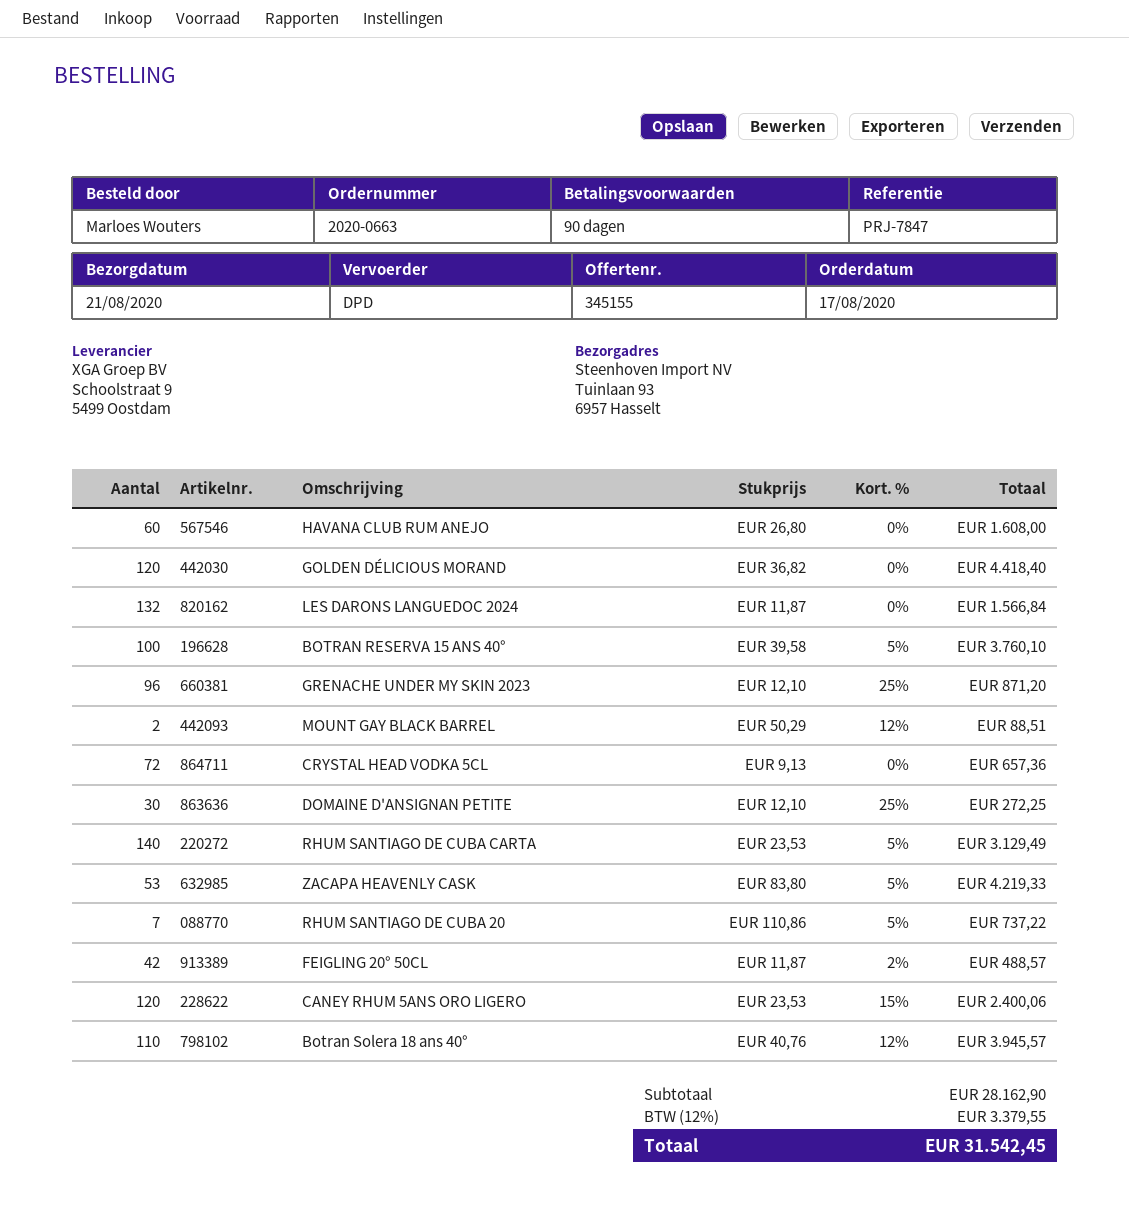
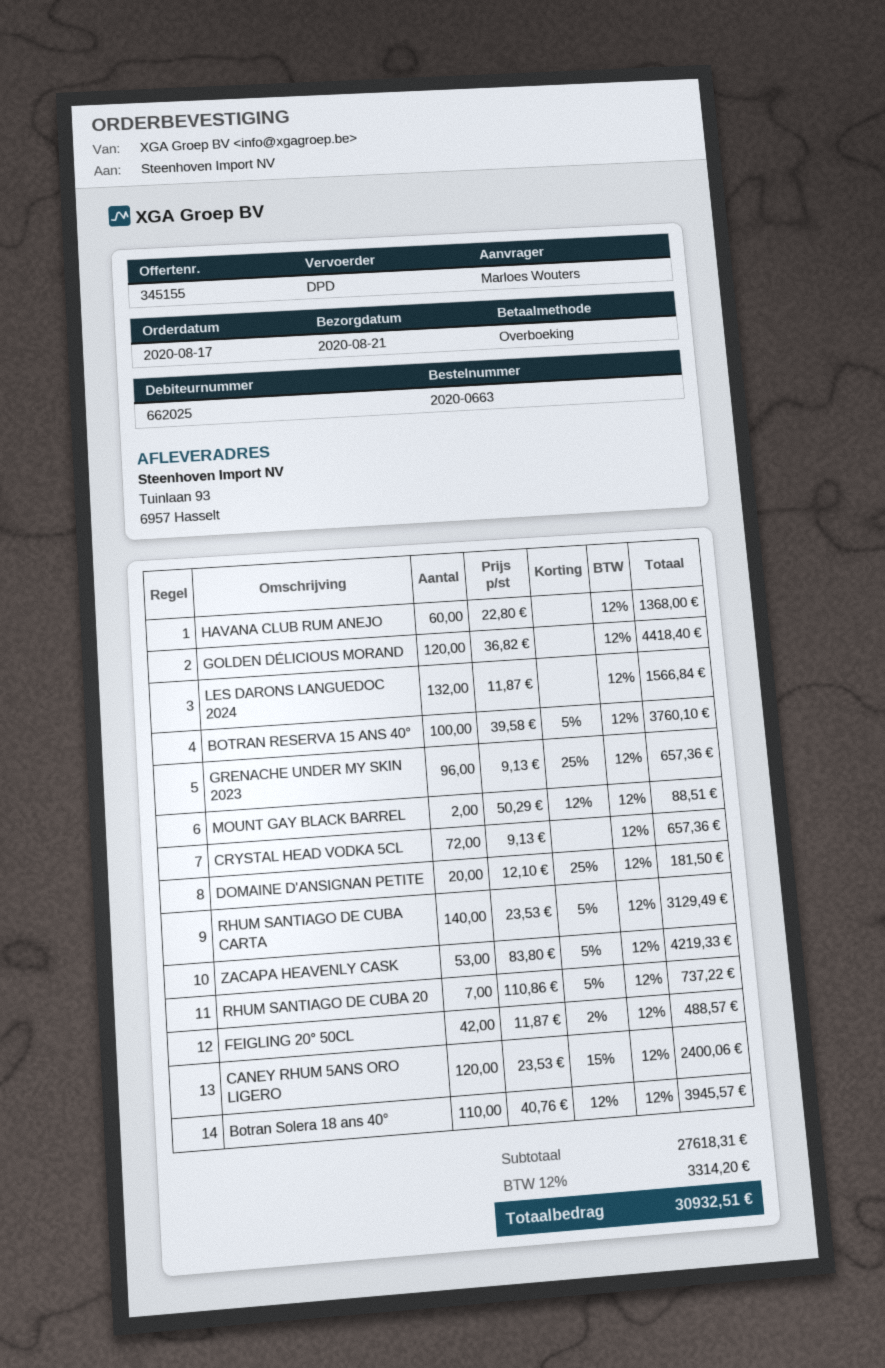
HAVANA CLUB RUM ANEJO: 60 x 26.80 = 1608.00 -> 60 x 22.80 = 1368.00
GRENACHE UNDER MY SKIN 2023: 96 x 12.10 - 25% = 871.20 -> 96 x 9.13 - 25% = 657.36
DOMAINE D'ANSIGNAN PETITE: 30 x 12.10 - 25% = 272.25 -> 20 x 12.10 - 25% = 181.50
subtotal: 28162.90 -> 27618.31
tax: 12% = 3379.55 -> 12% = 3314.20
total: 31542.45 -> 30932.51

